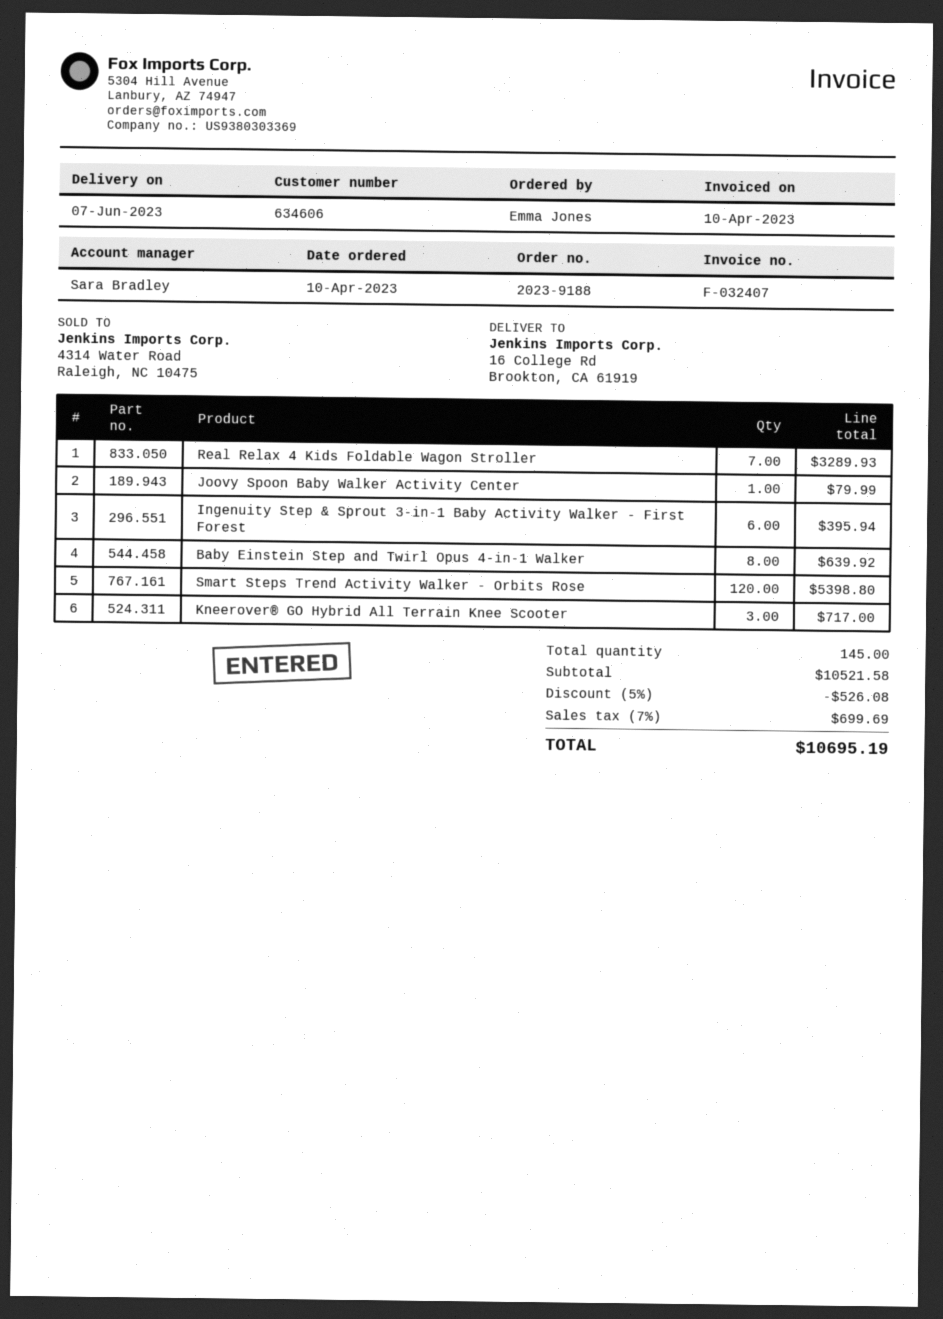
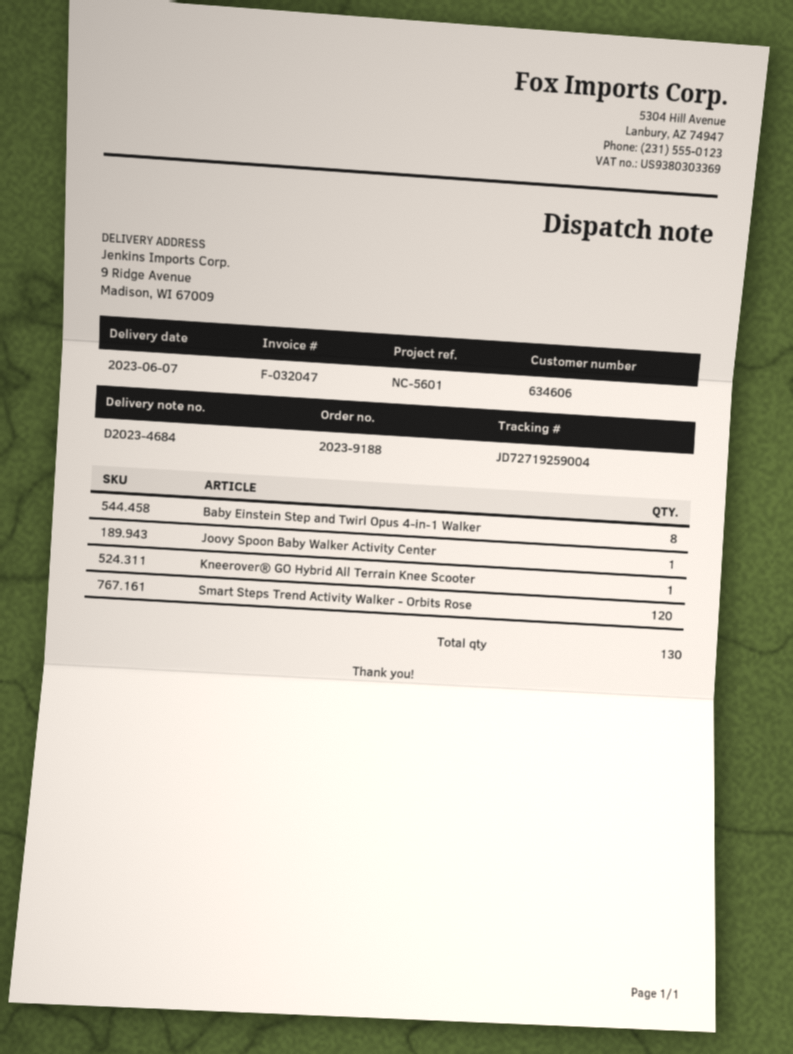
invoice number: F-032407 -> F-032047
ship to: 16 College Rd, Brookton, CA 61919 -> 9 Ridge Avenue, Madison, WI 67009
Real Relax 4 Kids Foldable Wagon Stroller: 7 -> none
Ingenuity Step & Sprout 3-in-1 Baby Activity Walker - First Forest: 6 -> none
Kneerover® GO Hybrid All Terrain Knee Scooter: 3 -> 1
total quantity: 145 -> 130

